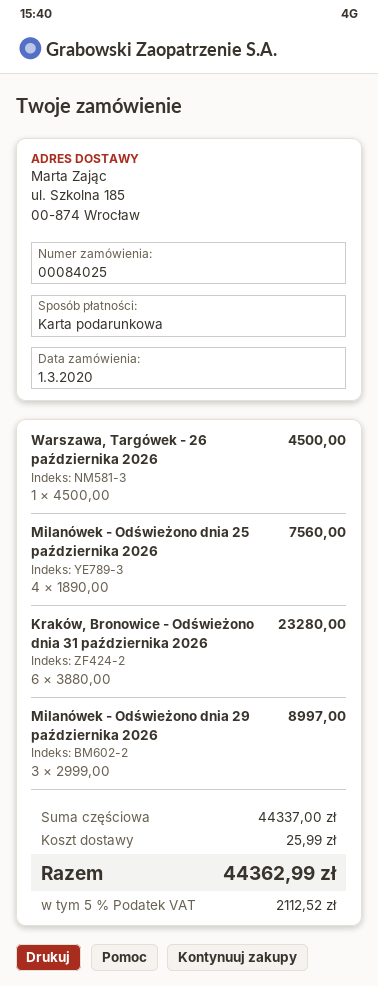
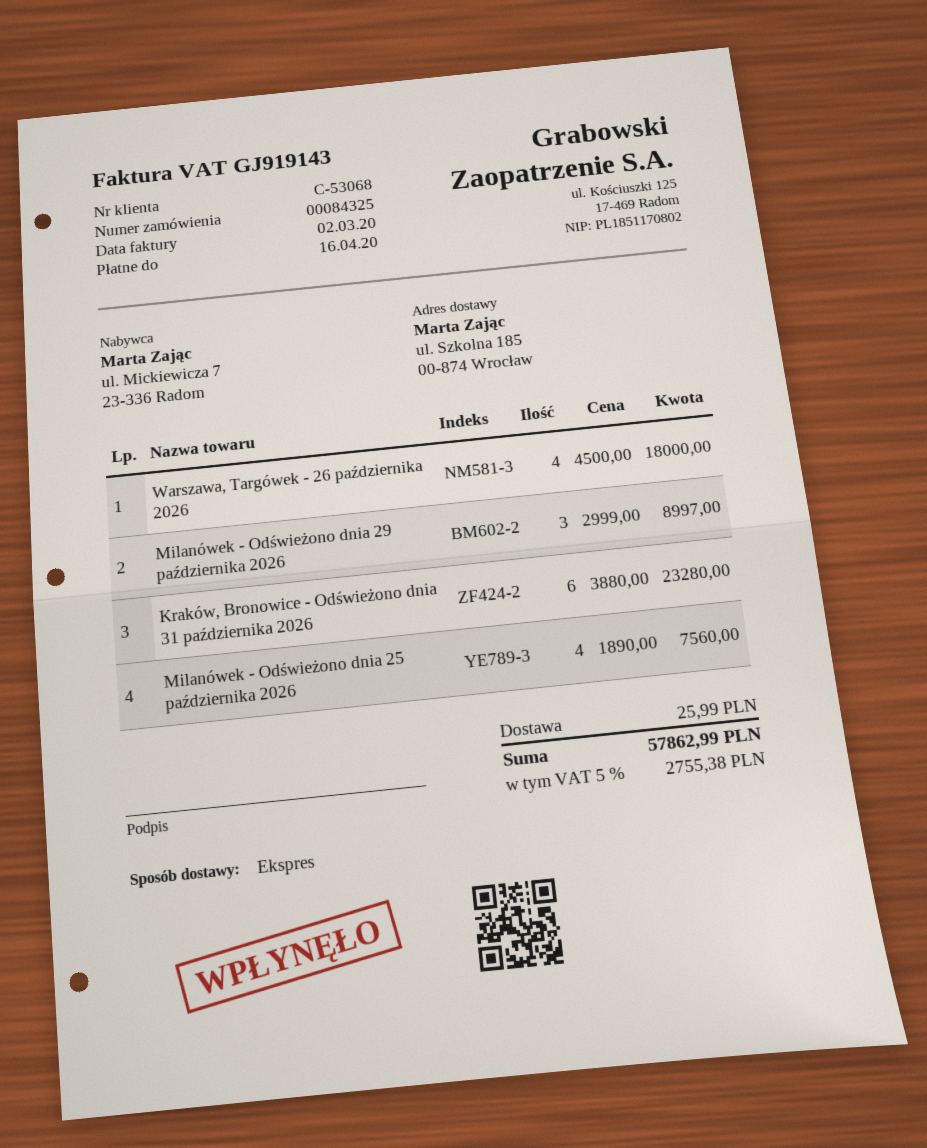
order number: 00084025 -> 00084325
Warszawa, Targówek - 26 października 2026: 1 x 4500.00 = 4500.00 -> 4 x 4500.00 = 18000.00
tax: 5% = 2112.52 -> 5% = 2755.38
total: 44362.99 -> 57862.99

